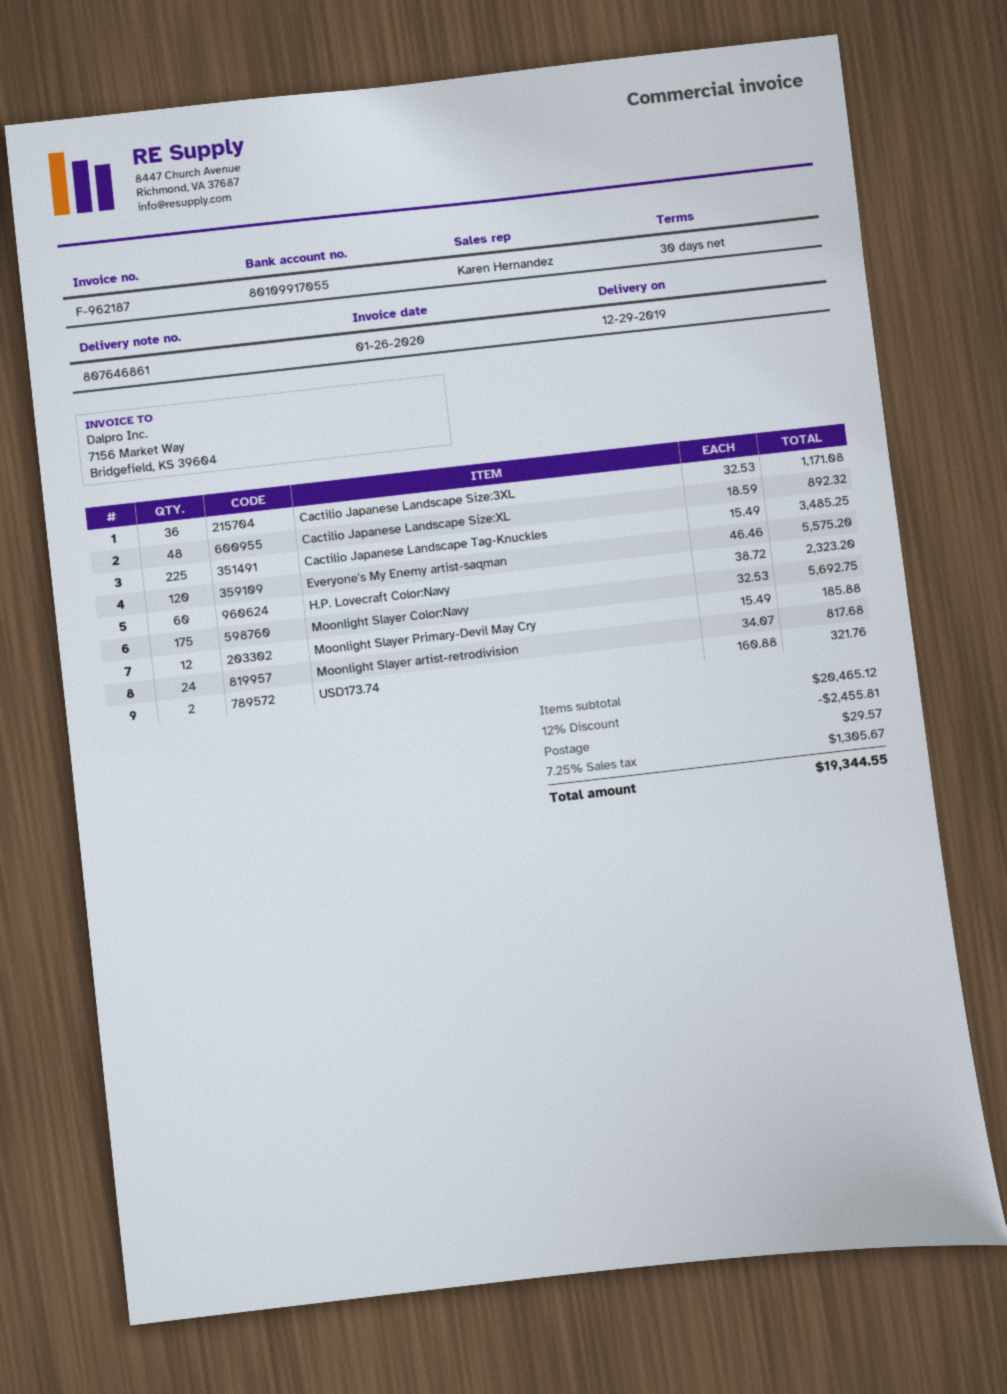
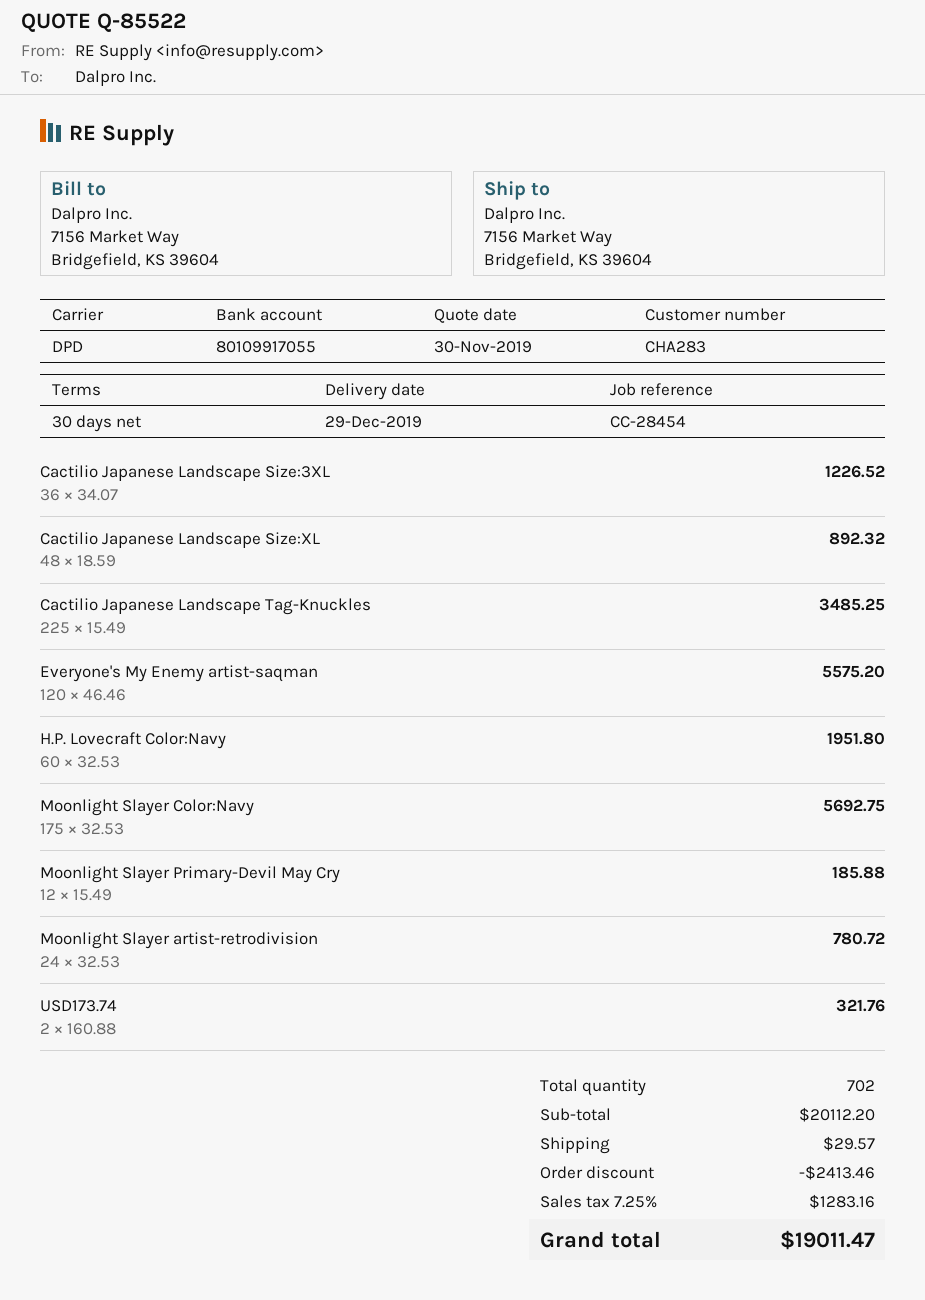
Cactilio Japanese Landscape Size:3XL: 36 x 32.53 = 1171.08 -> 36 x 34.07 = 1226.52
H.P. Lovecraft Color:Navy: 60 x 38.72 = 2323.20 -> 60 x 32.53 = 1951.80
Moonlight Slayer artist-retrodivision: 24 x 34.07 = 817.68 -> 24 x 32.53 = 780.72
subtotal: 20465.12 -> 20112.20
discount: 2455.81 -> 2413.46
tax: 7.25% = 1305.67 -> 7.25% = 1283.16
total: 19344.55 -> 19011.47

